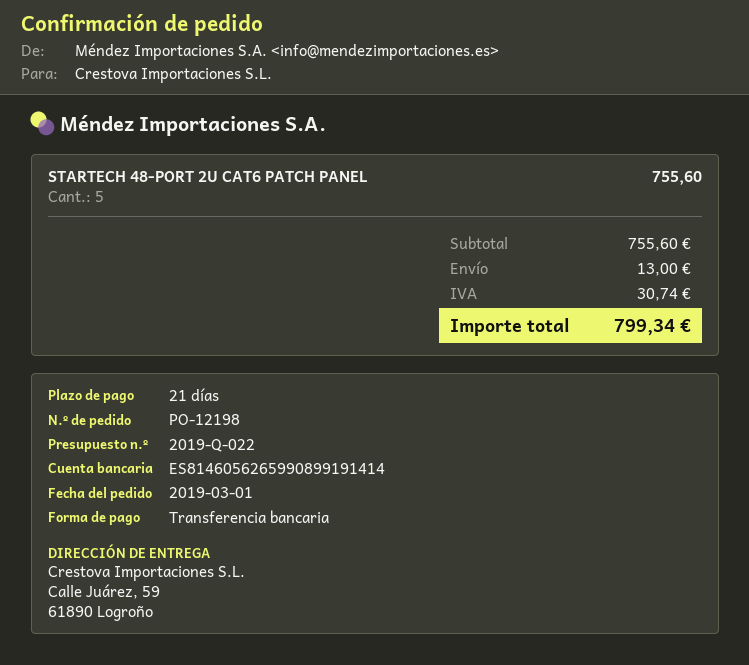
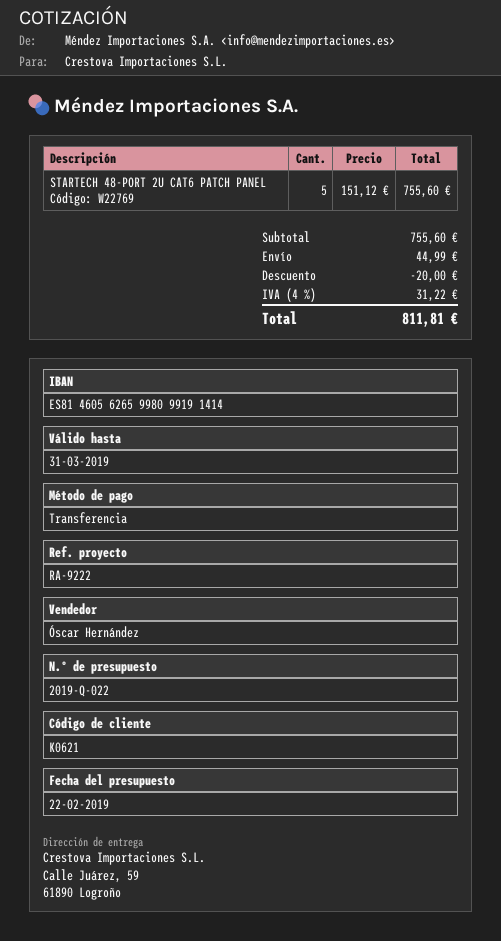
bank account: ES8146056265990899191414 -> ES8146056265998099191414
discount: none -> 20.00
shipping: 13.00 -> 44.99
tax: 30.74 -> 31.22
total: 799.34 -> 811.81

